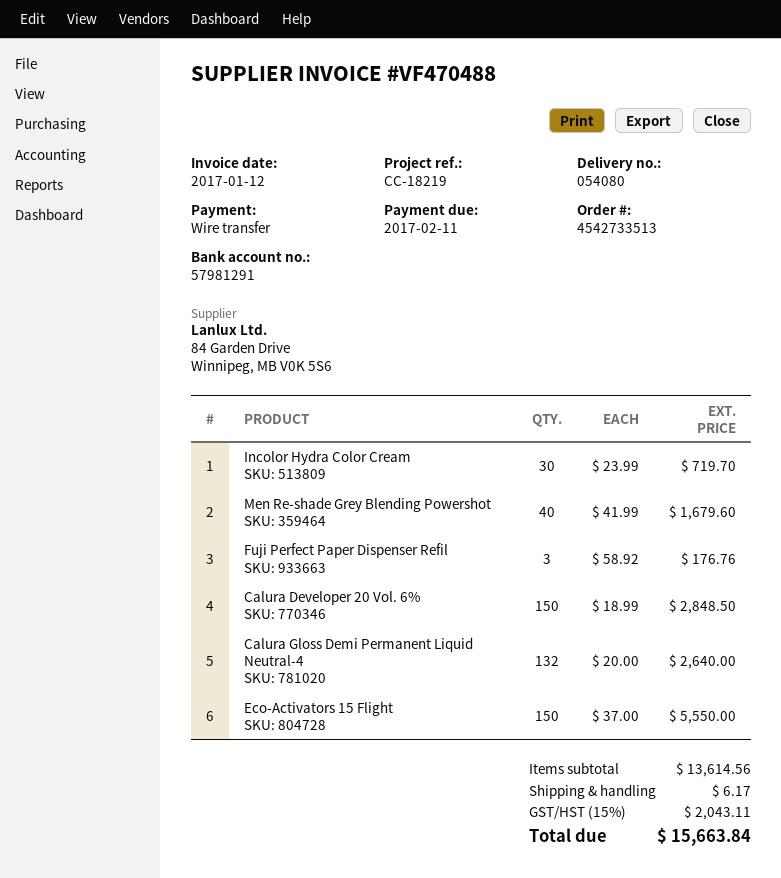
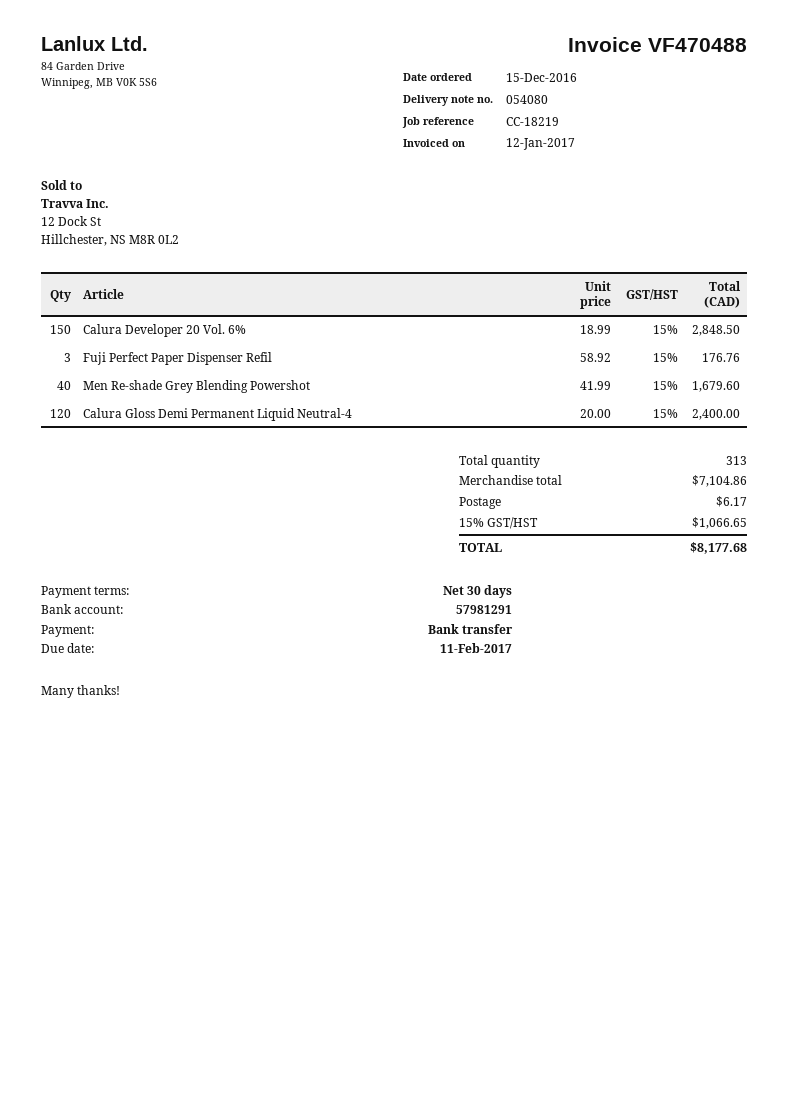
Incolor Hydra Color Cream: 30 x 23.99 = 719.70 -> none
Calura Gloss Demi Permanent Liquid Neutral-4: 132 x 20.00 = 2640.00 -> 120 x 20.00 = 2400.00
Eco-Activators 15 Flight: 150 x 37.00 = 5550.00 -> none
subtotal: 13614.56 -> 7104.86
tax: 15% = 2043.11 -> 15% = 1066.65
total: 15663.84 -> 8177.68

